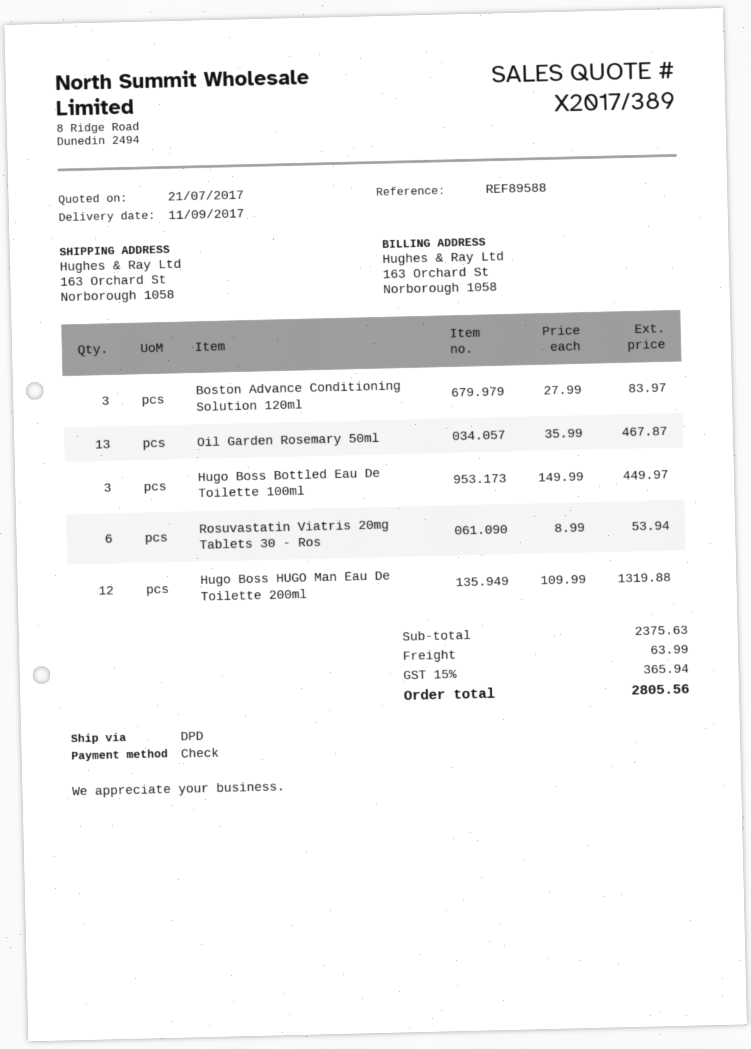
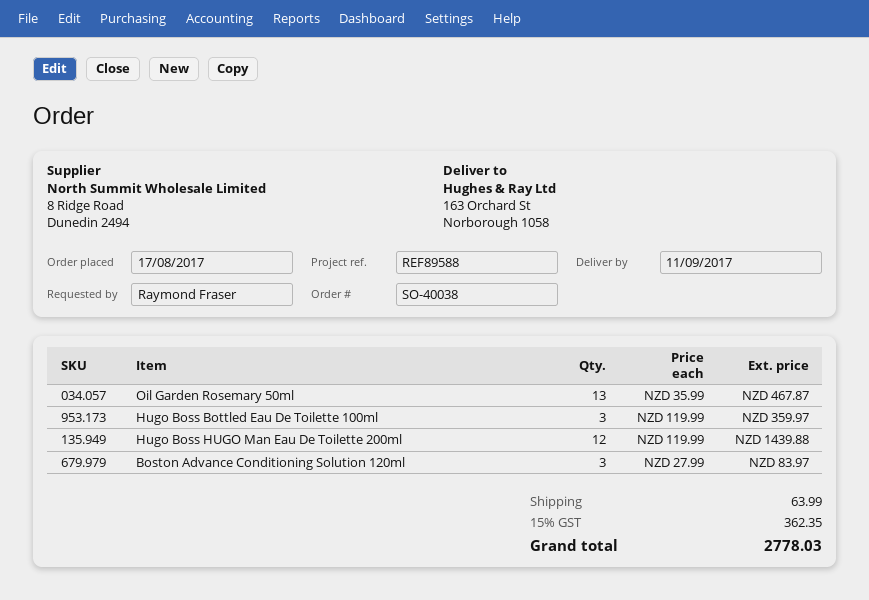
Hugo Boss Bottled Eau De Toilette 100ml: 3 x 149.99 = 449.97 -> 3 x 119.99 = 359.97
Rosuvastatin Viatris 20mg Tablets 30 - Ros: 6 x 8.99 = 53.94 -> none
Hugo Boss HUGO Man Eau De Toilette 200ml: 12 x 109.99 = 1319.88 -> 12 x 119.99 = 1439.88
tax: 15% = 365.94 -> 15% = 362.35
total: 2805.56 -> 2778.03

